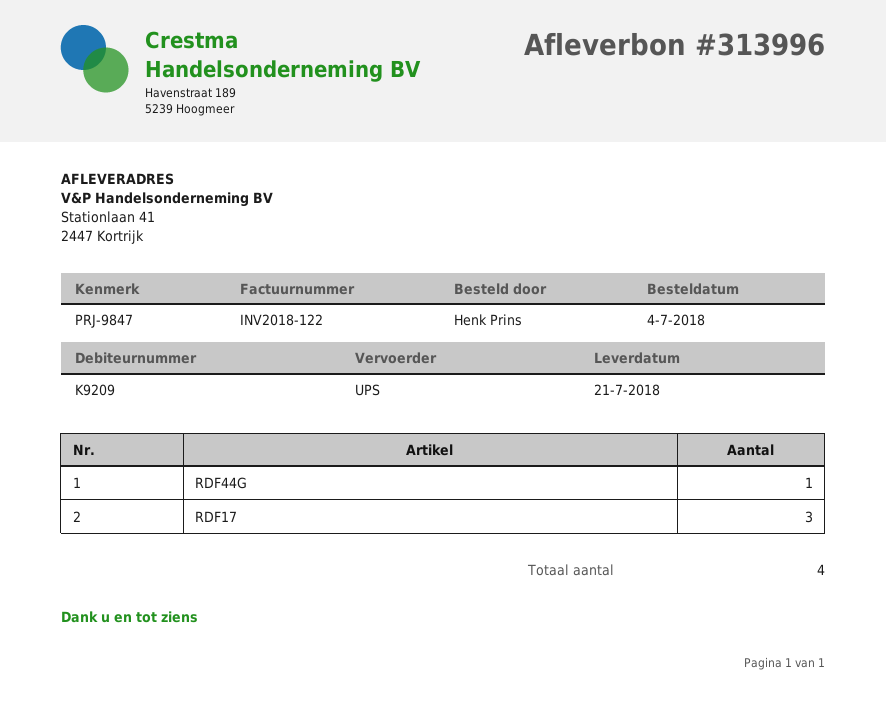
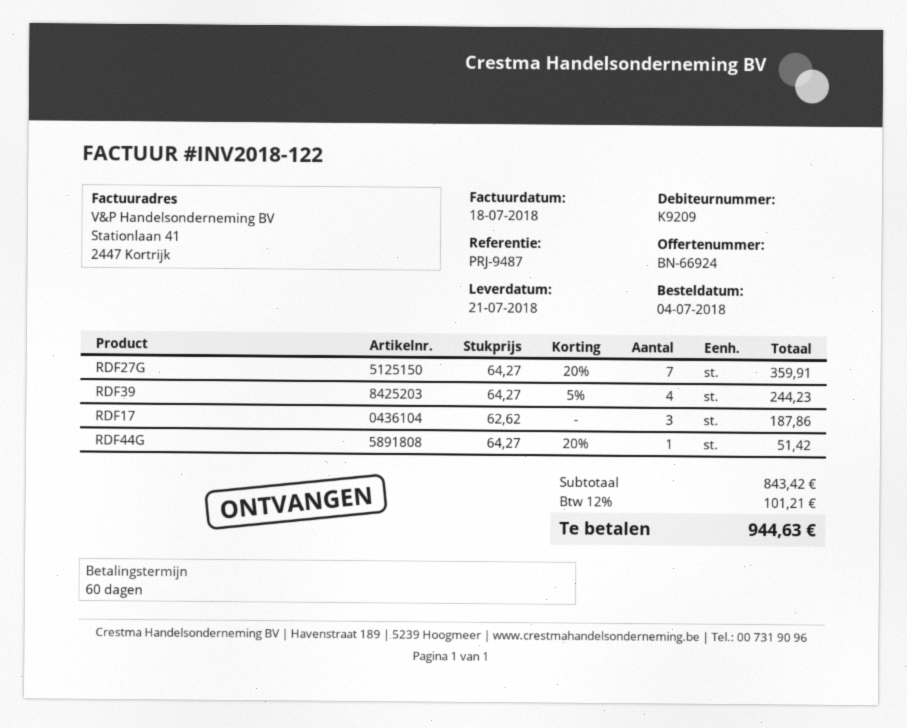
reference: PRJ-9847 -> PRJ-9487
RDF27G: none -> 7
RDF39: none -> 4

